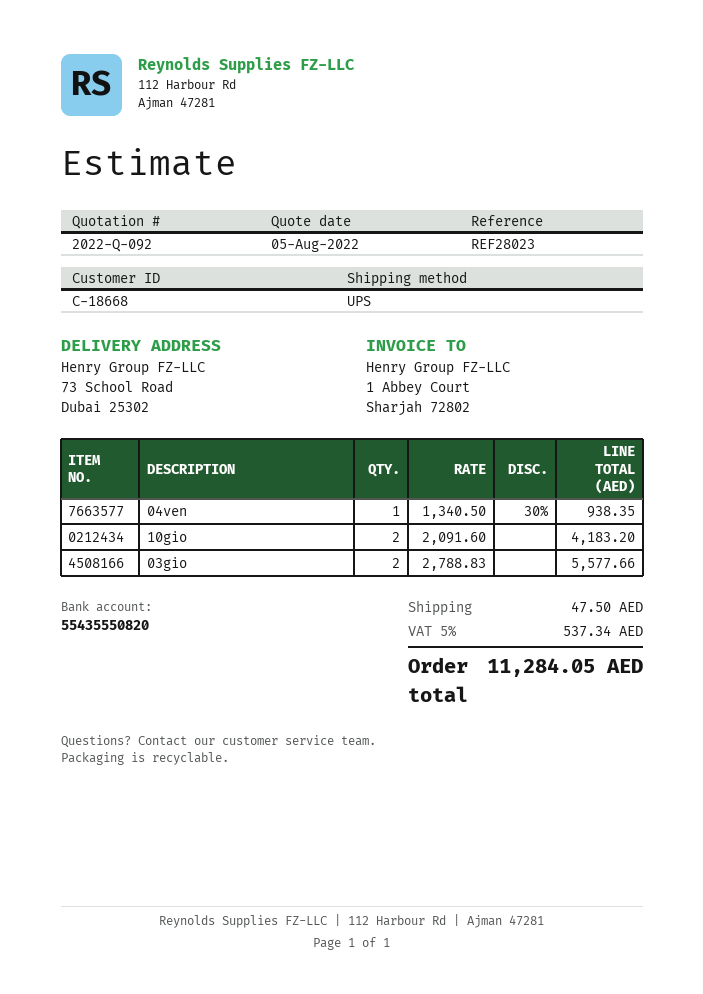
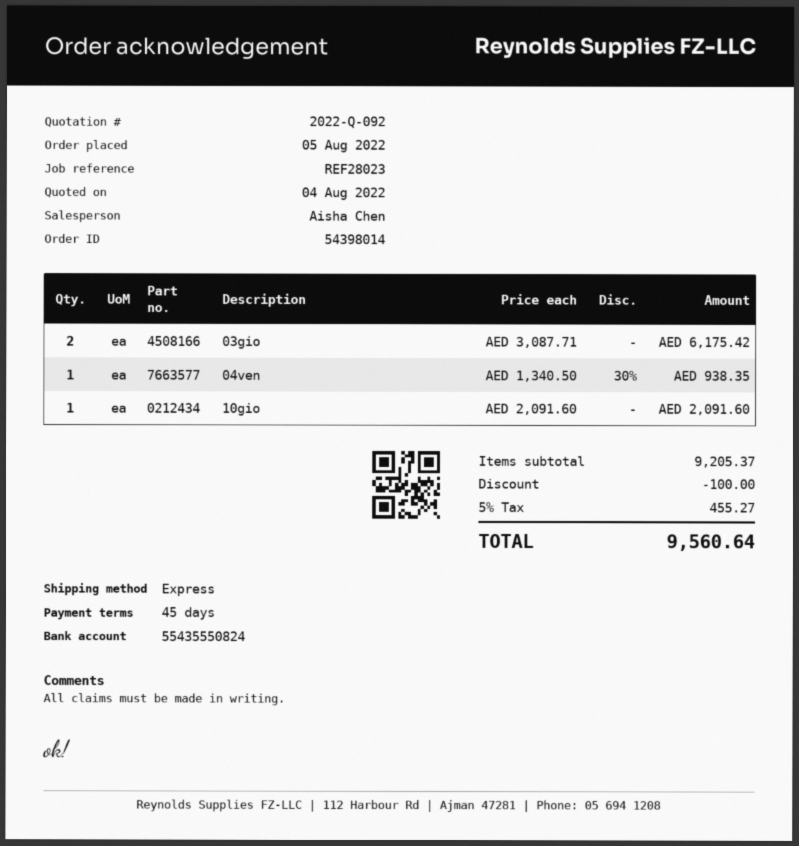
quote date: 2022-08-05 -> 2022-08-04
bank account: 55435550820 -> 55435550824
shipping method: UPS -> express
10gio: 2 x 2091.60 = 4183.20 -> 1 x 2091.60 = 2091.60
03gio: 2 x 2788.83 = 5577.66 -> 2 x 3087.71 = 6175.42
discount: none -> 100.00
shipping: 47.50 -> none
tax: 5% = 537.34 -> 5% = 455.27
total: 11284.05 -> 9560.64

